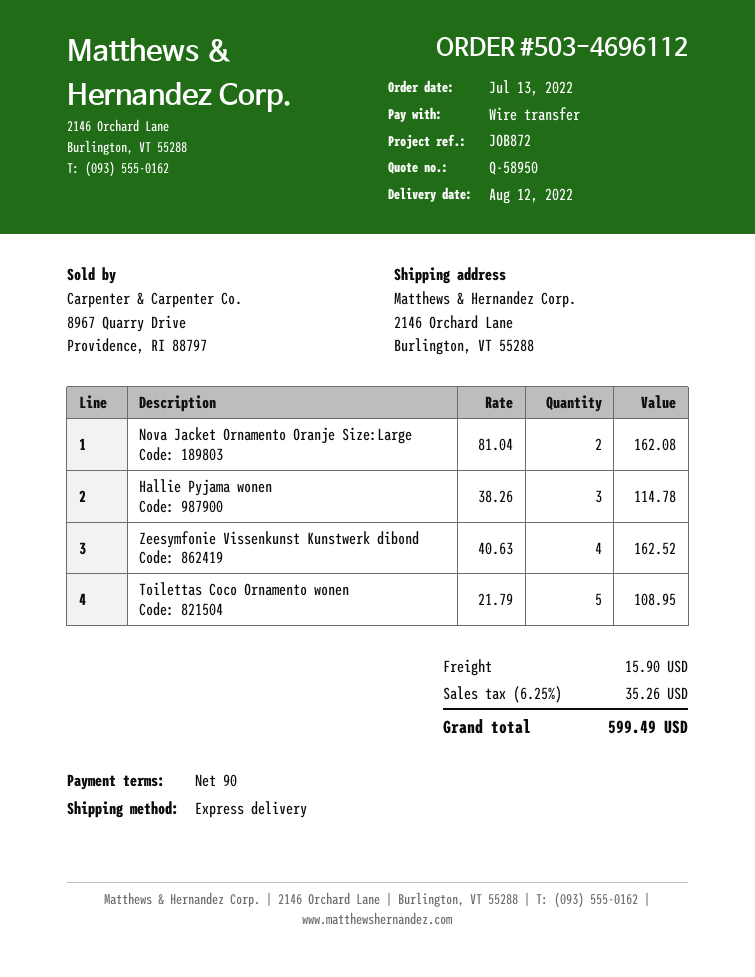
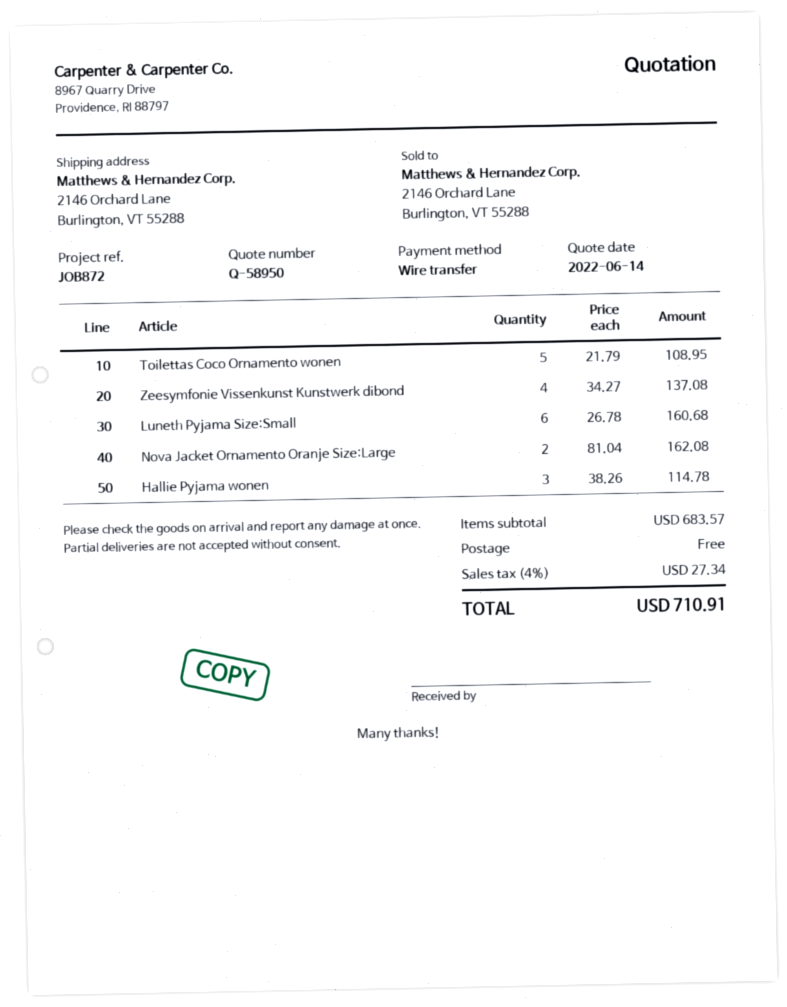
Zeesymfonie Vissenkunst Kunstwerk dibond: 4 x 40.63 = 162.52 -> 4 x 34.27 = 137.08
Luneth Pyjama Size:Small: none -> 6 x 26.78 = 160.68
shipping: 15.90 -> 0.00
tax: 6.25% = 35.26 -> 4% = 27.34
total: 599.49 -> 710.91

